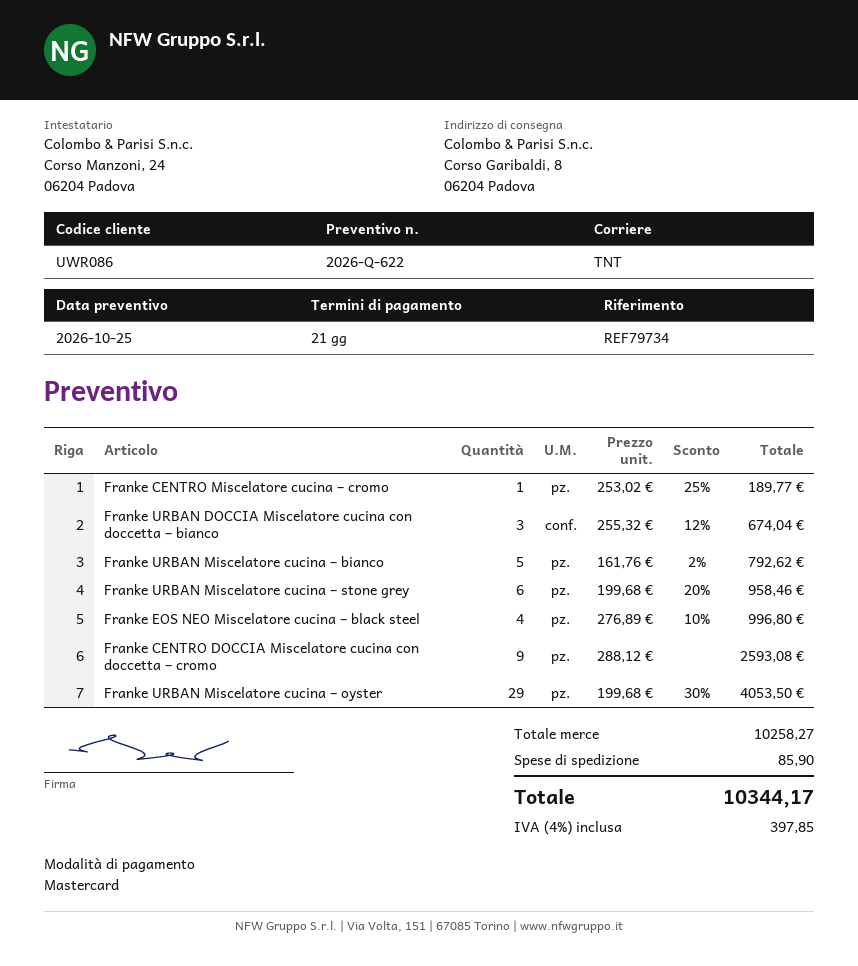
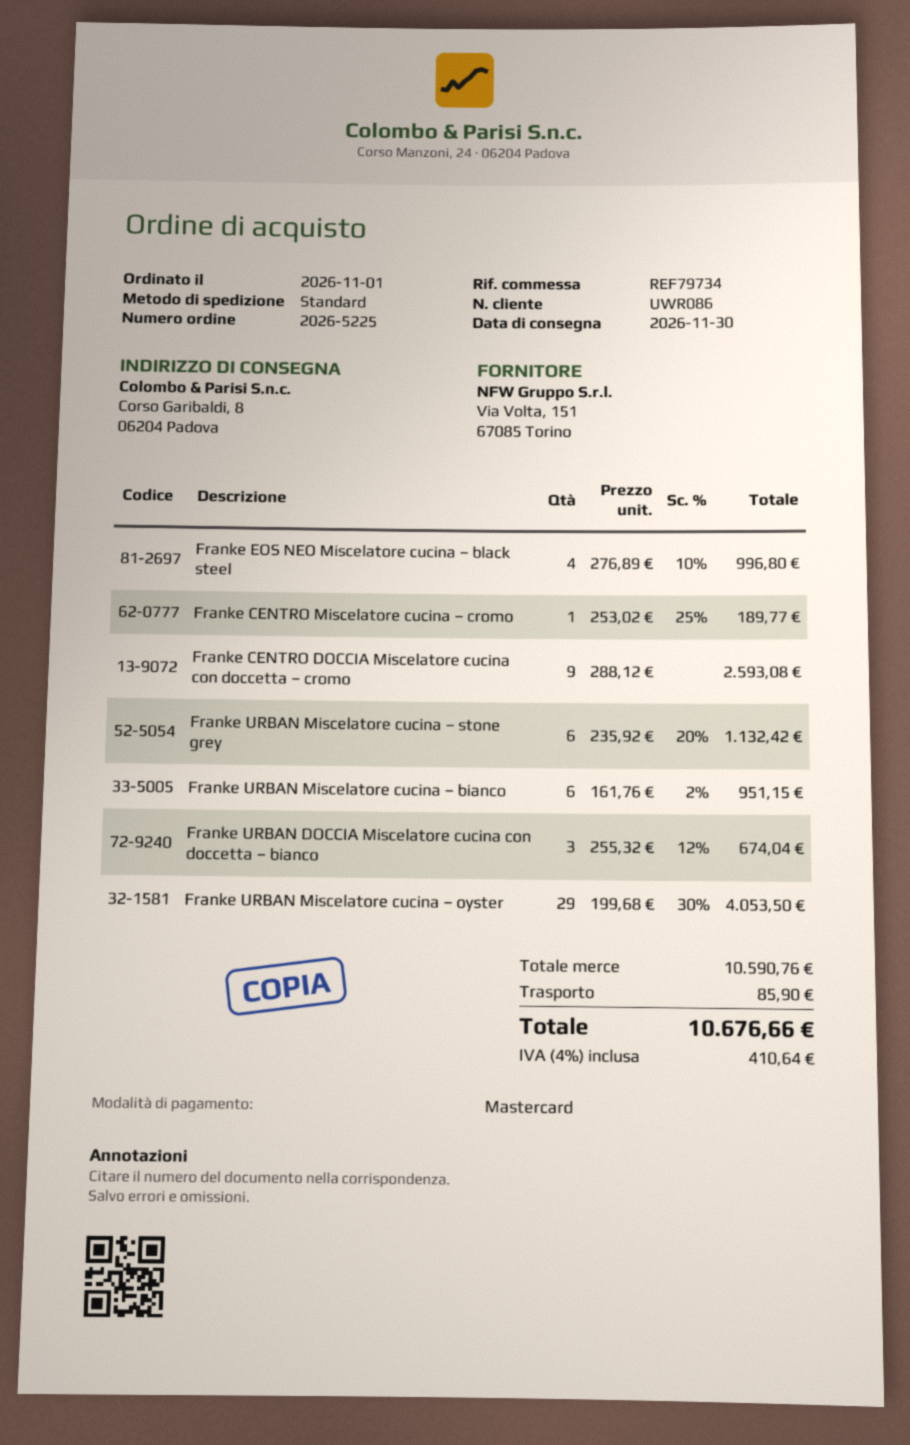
shipping method: TNT -> standard
Franke URBAN Miscelatore cucina – bianco: 5 x 161.76 - 2% = 792.62 -> 6 x 161.76 - 2% = 951.15
Franke URBAN Miscelatore cucina – stone grey: 6 x 199.68 - 20% = 958.46 -> 6 x 235.92 - 20% = 1132.42
subtotal: 10258.27 -> 10590.76
tax: 4% = 397.85 -> 4% = 410.64
total: 10344.17 -> 10676.66

